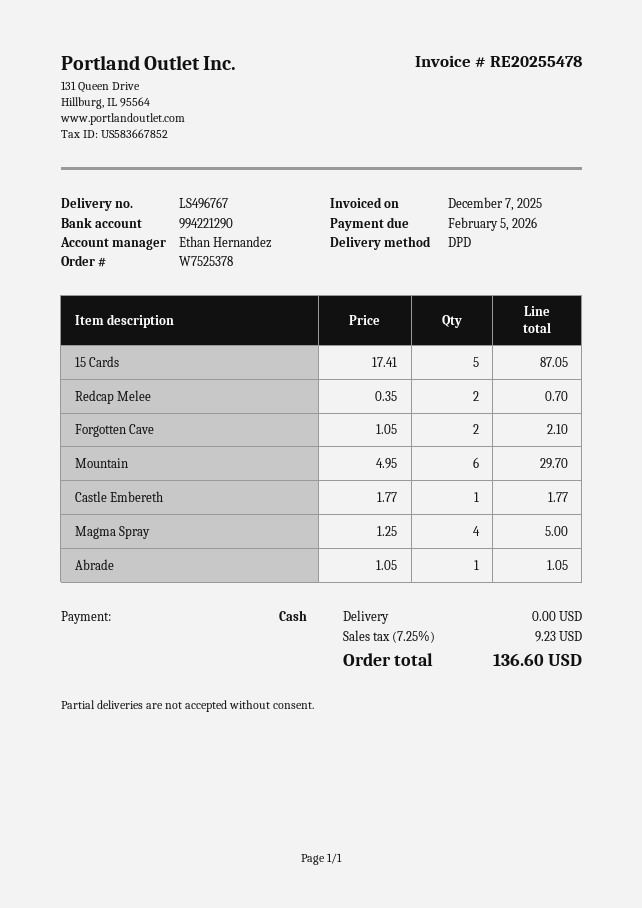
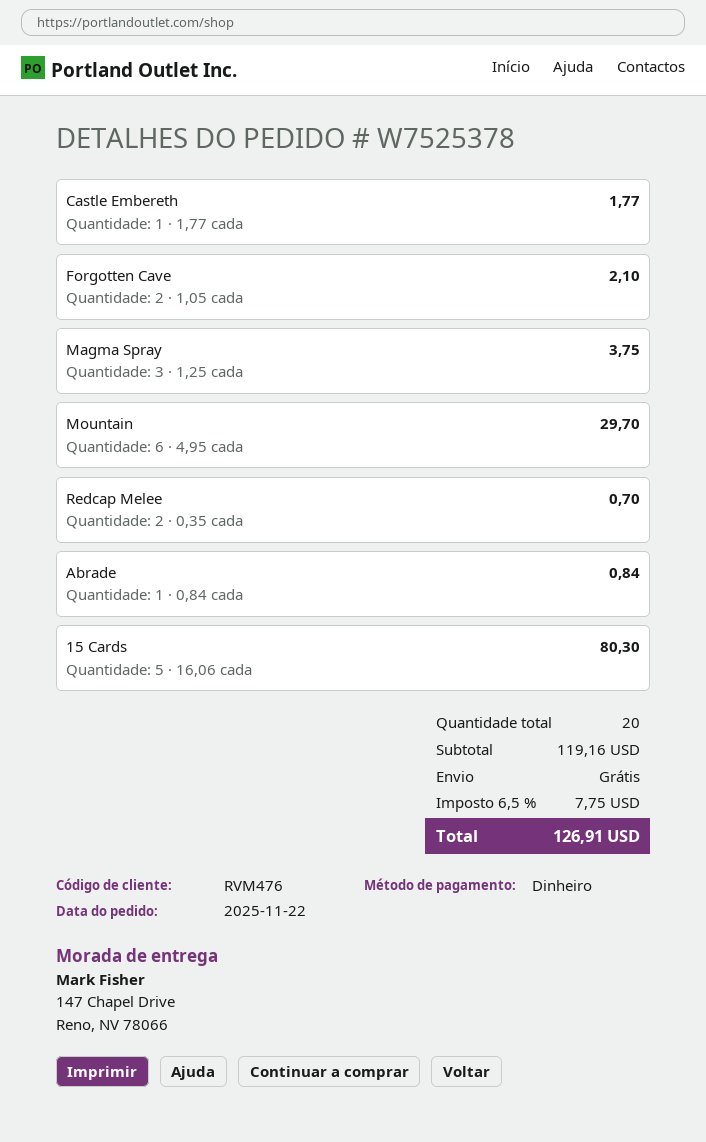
15 Cards: 5 x 17.41 = 87.05 -> 5 x 16.06 = 80.30
Magma Spray: 4 x 1.25 = 5.00 -> 3 x 1.25 = 3.75
Abrade: 1 x 1.05 = 1.05 -> 1 x 0.84 = 0.84
tax: 7.25% = 9.23 -> 6.5% = 7.75
total: 136.60 -> 126.91

